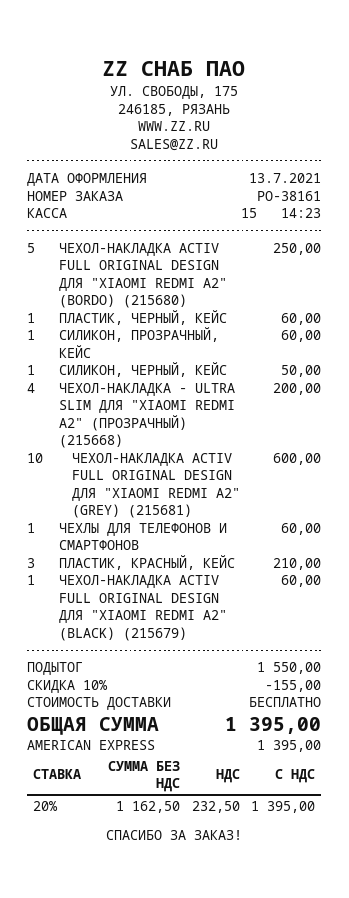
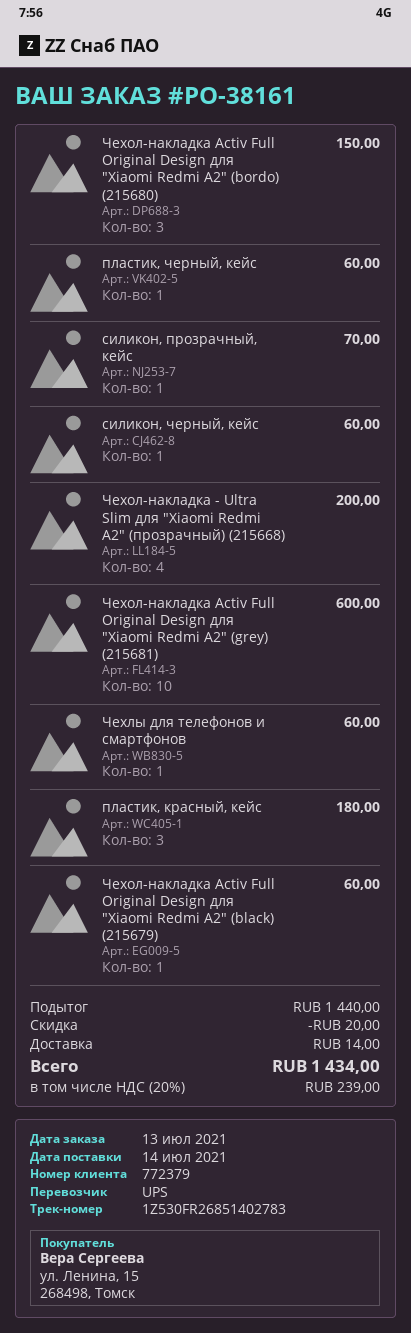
ЧЕХОЛ-НАКЛАДКА ACTIV FULL ORIGINAL DESIGN ДЛЯ "XIAOMI REDMI A2" (BORDO) (215680): 5 for 250.00 -> 3 for 150.00
СИЛИКОН, ПРОЗРАЧНЫЙ, КЕЙС: 1 for 60.00 -> 1 for 70.00
СИЛИКОН, ЧЕРНЫЙ, КЕЙС: 1 for 50.00 -> 1 for 60.00
ПЛАСТИК, КРАСНЫЙ, КЕЙС: 3 for 210.00 -> 3 for 180.00
subtotal: 1550.00 -> 1440.00
discount: 155.00 -> 20.00
shipping: 0.00 -> 14.00
tax: 20% = 232.50 -> 20% = 239.00
total: 1395.00 -> 1434.00

